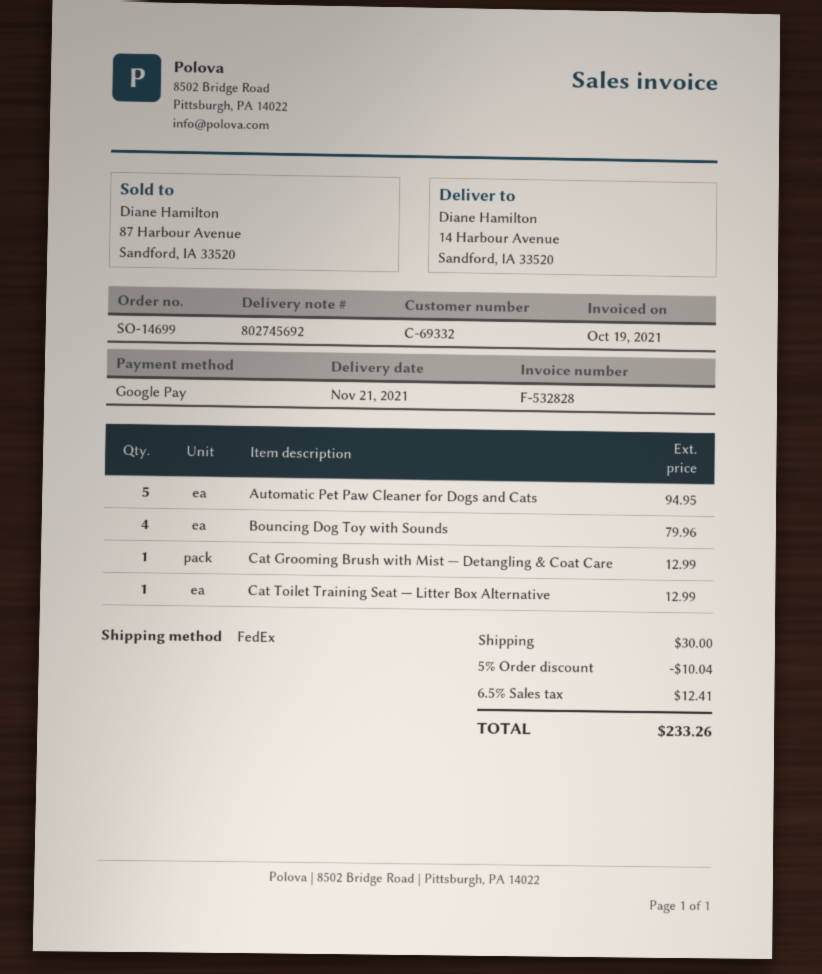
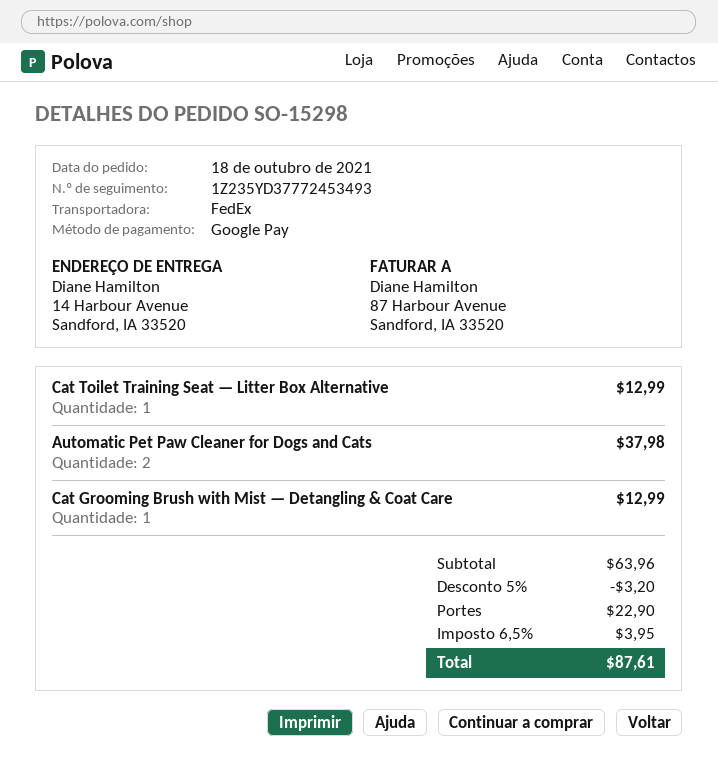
order number: SO-14699 -> SO-15298
Automatic Pet Paw Cleaner for Dogs and Cats: 5 for 94.95 -> 2 for 37.98
Bouncing Dog Toy with Sounds: 4 for 79.96 -> none
discount: 5% = 10.04 -> 5% = 3.20
shipping: 30.00 -> 22.90
tax: 6.5% = 12.41 -> 6.5% = 3.95
total: 233.26 -> 87.61

